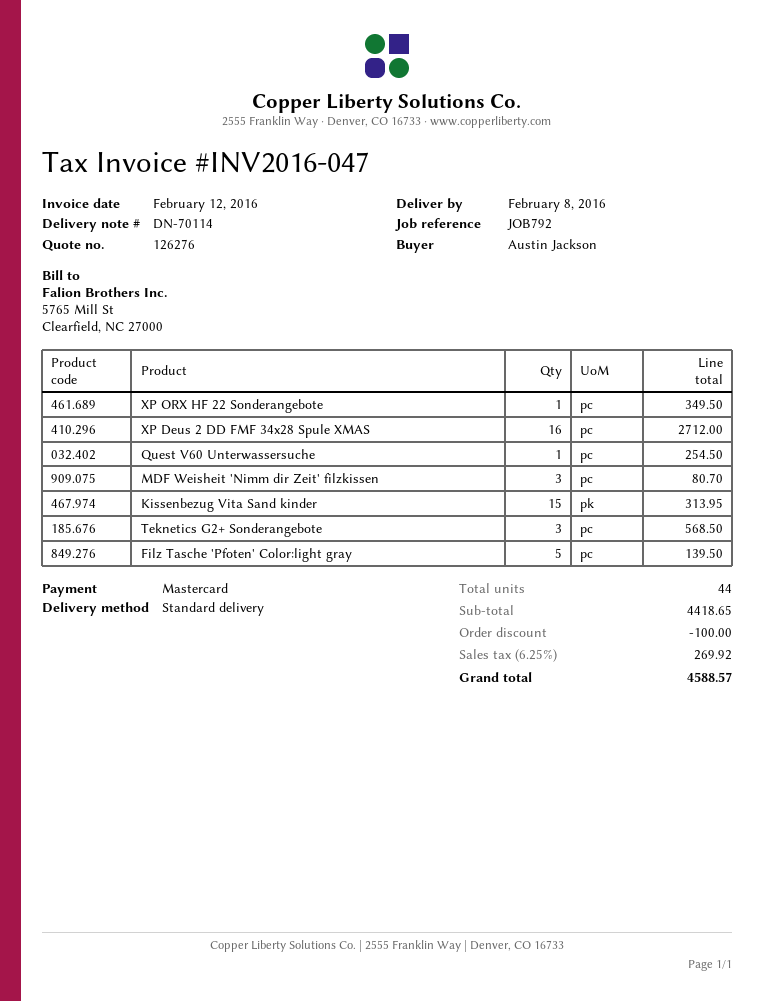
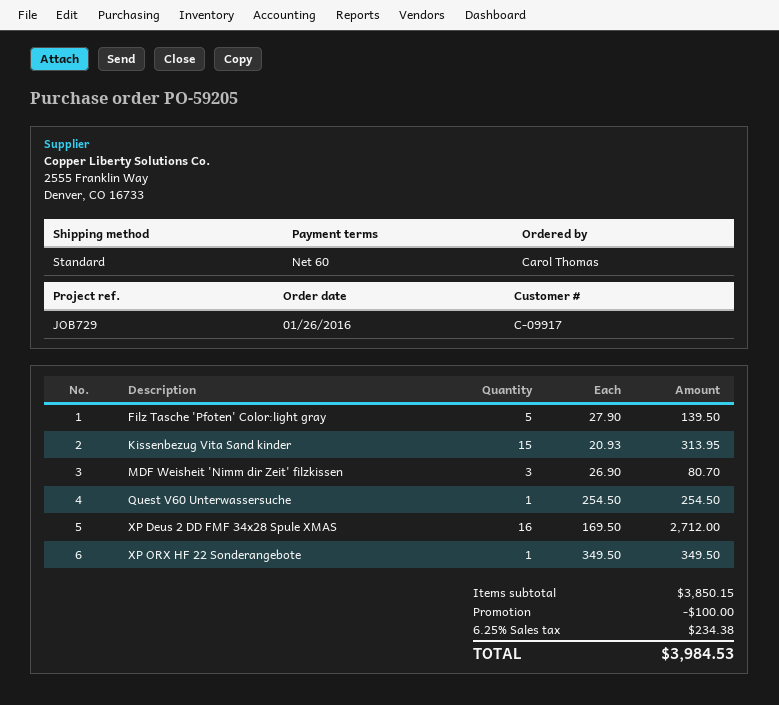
reference: JOB792 -> JOB729
ordered by: Austin Jackson -> Carol Thomas
Teknetics G2+ Sonderangebote: 3 for 568.50 -> none
subtotal: 4418.65 -> 3850.15
tax: 6.25% = 269.92 -> 6.25% = 234.38
total: 4588.57 -> 3984.53

